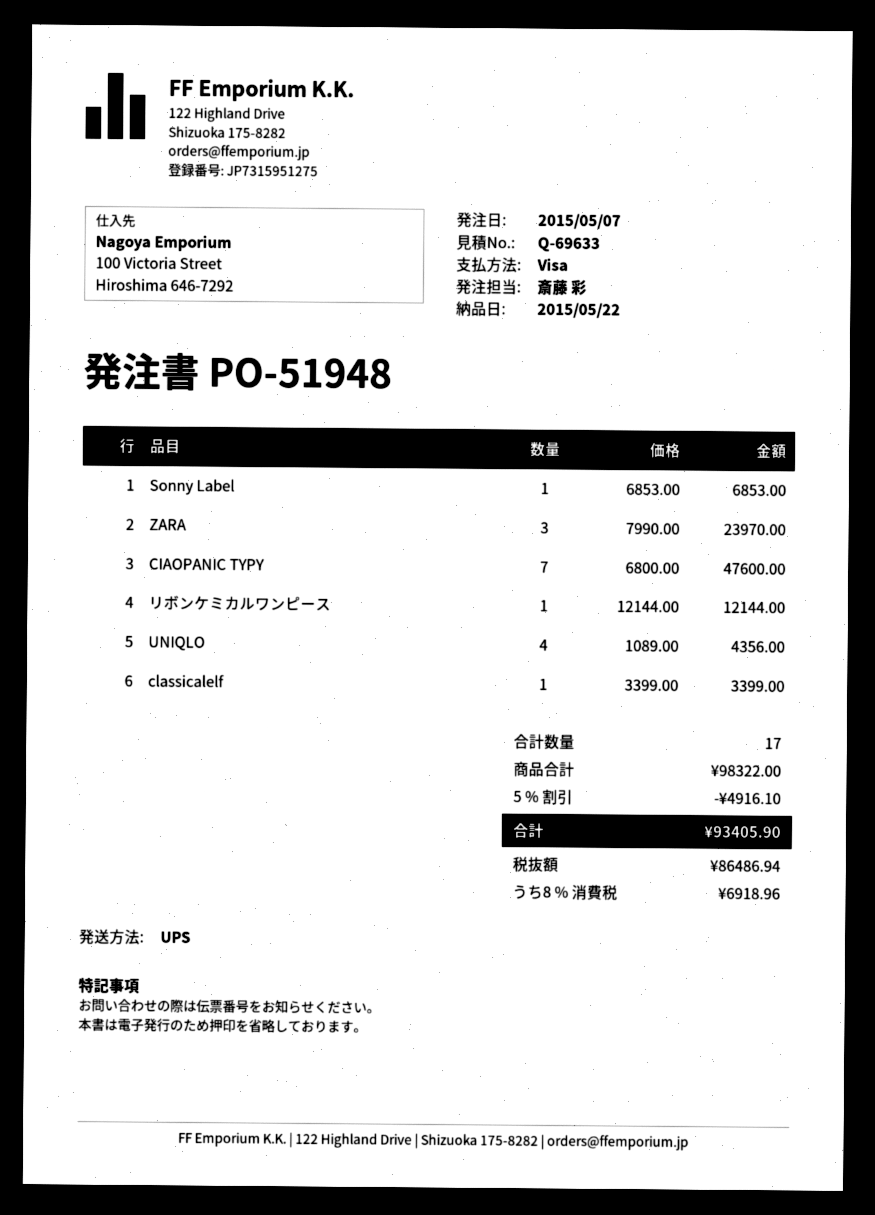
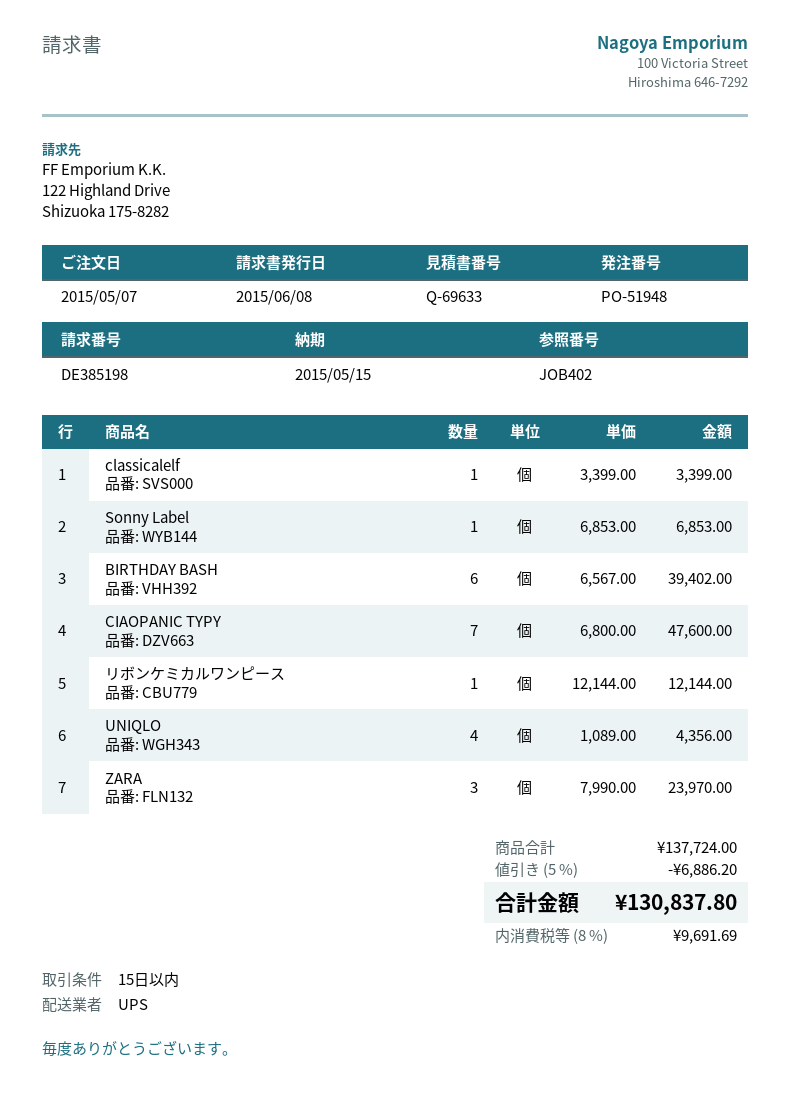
delivery date: 2015-05-22 -> 2015-05-15
BIRTHDAY BASH: none -> 6 x 6567.00 = 39402.00
subtotal: 98322.00 -> 137724.00
discount: 5% = 4916.10 -> 5% = 6886.20
tax: 8% = 6918.96 -> 8% = 9691.69
total: 93405.90 -> 130837.80

